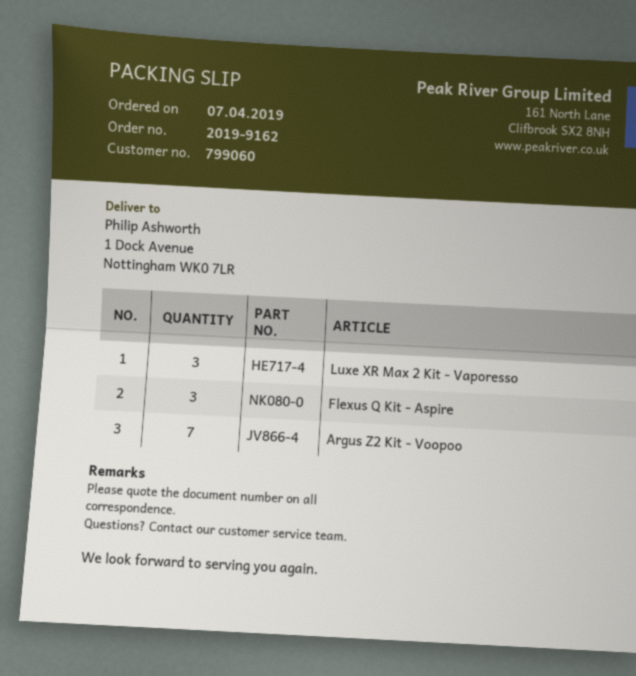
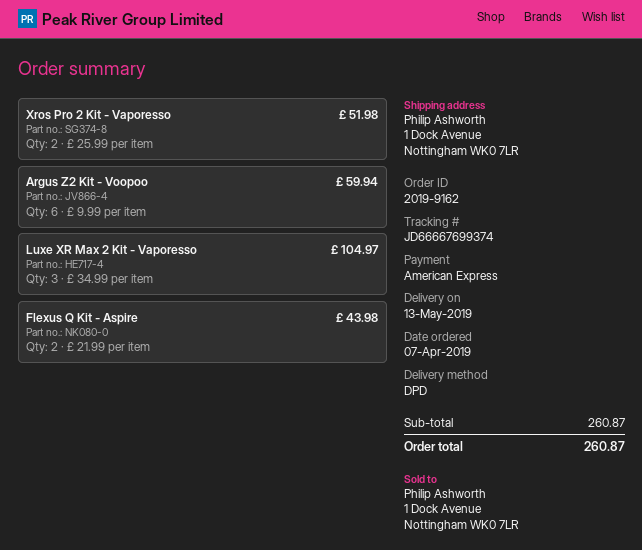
Flexus Q Kit - Aspire: 3 -> 2
Argus Z2 Kit - Voopoo: 7 -> 6
Xros Pro 2 Kit - Vaporesso: none -> 2

